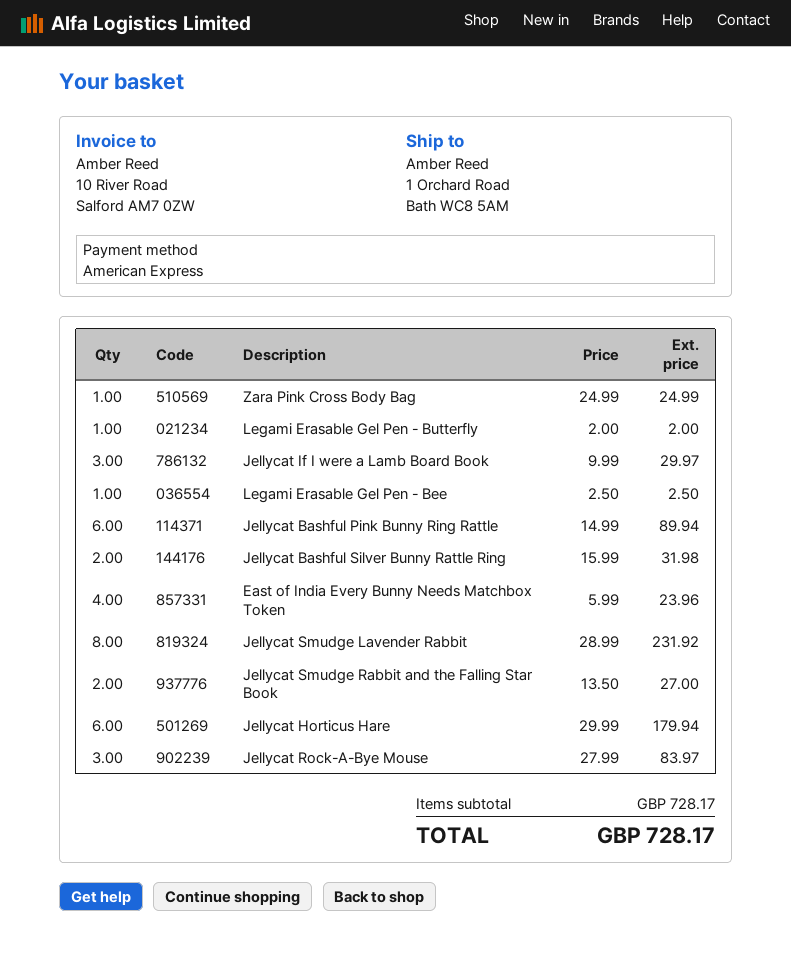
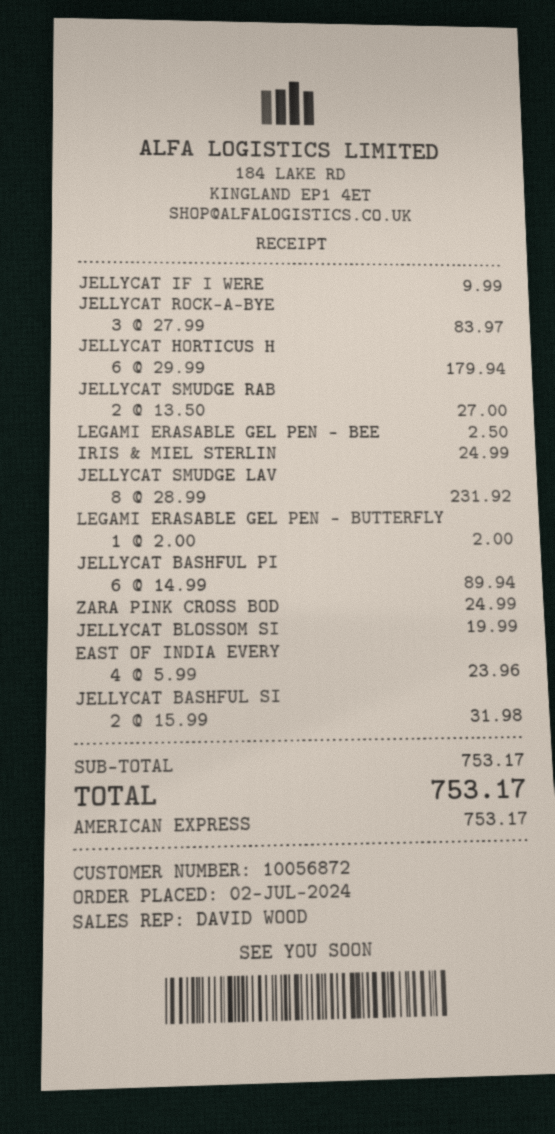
Jellycat If I were a Lamb Board Book: 3 x 9.99 = 29.97 -> 1 x 9.99 = 9.99
IRIS & MIEL STERLIN: none -> 1 x 24.99 = 24.99
JELLYCAT BLOSSOM SI: none -> 1 x 19.99 = 19.99
subtotal: 728.17 -> 753.17
total: 728.17 -> 753.17

